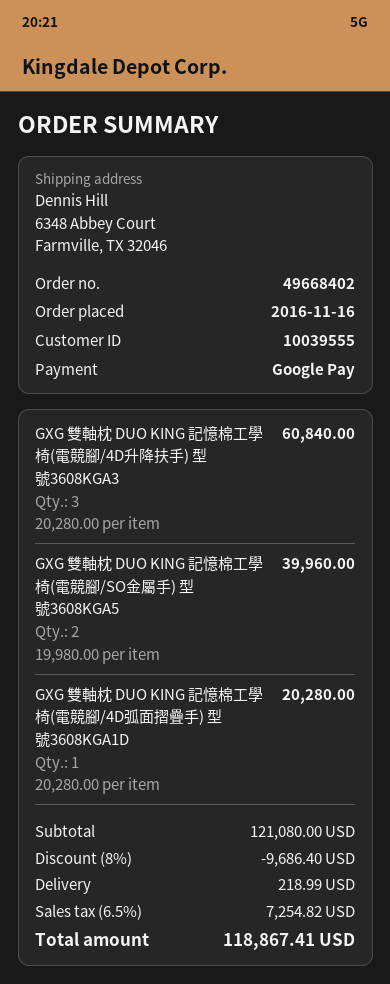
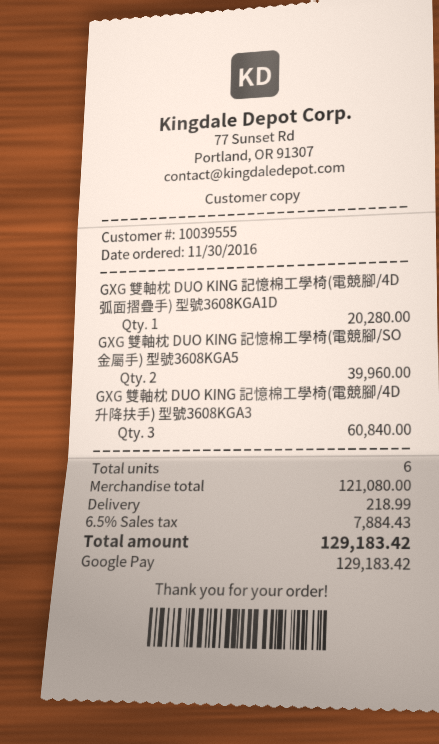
order date: 2016-11-16 -> 2016-11-30
discount: 8% = 9686.40 -> none
tax: 6.5% = 7254.82 -> 6.5% = 7884.43
total: 118867.41 -> 129183.42

